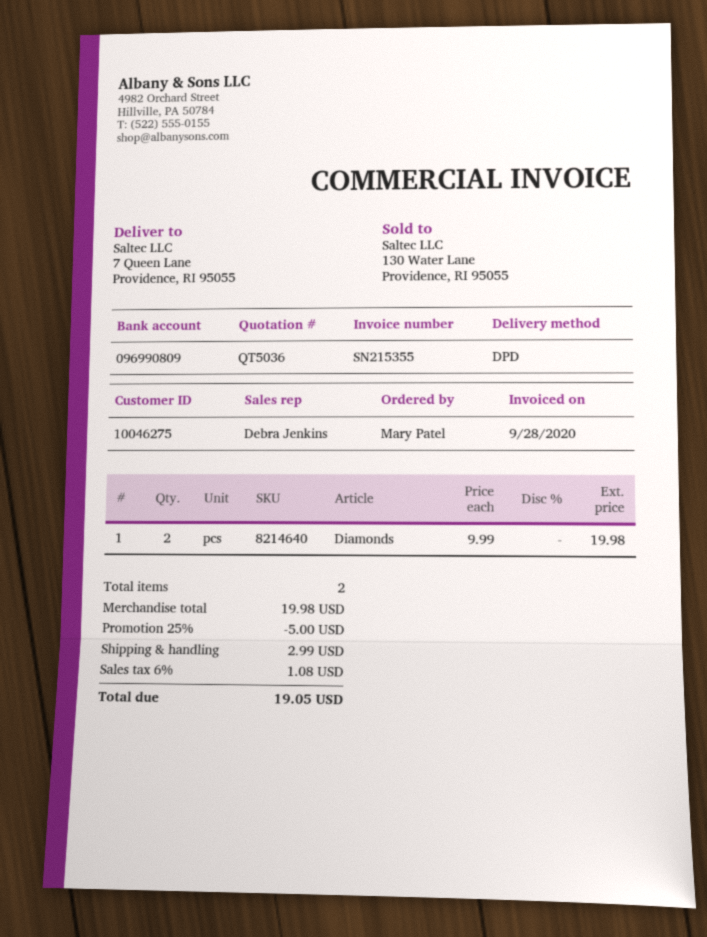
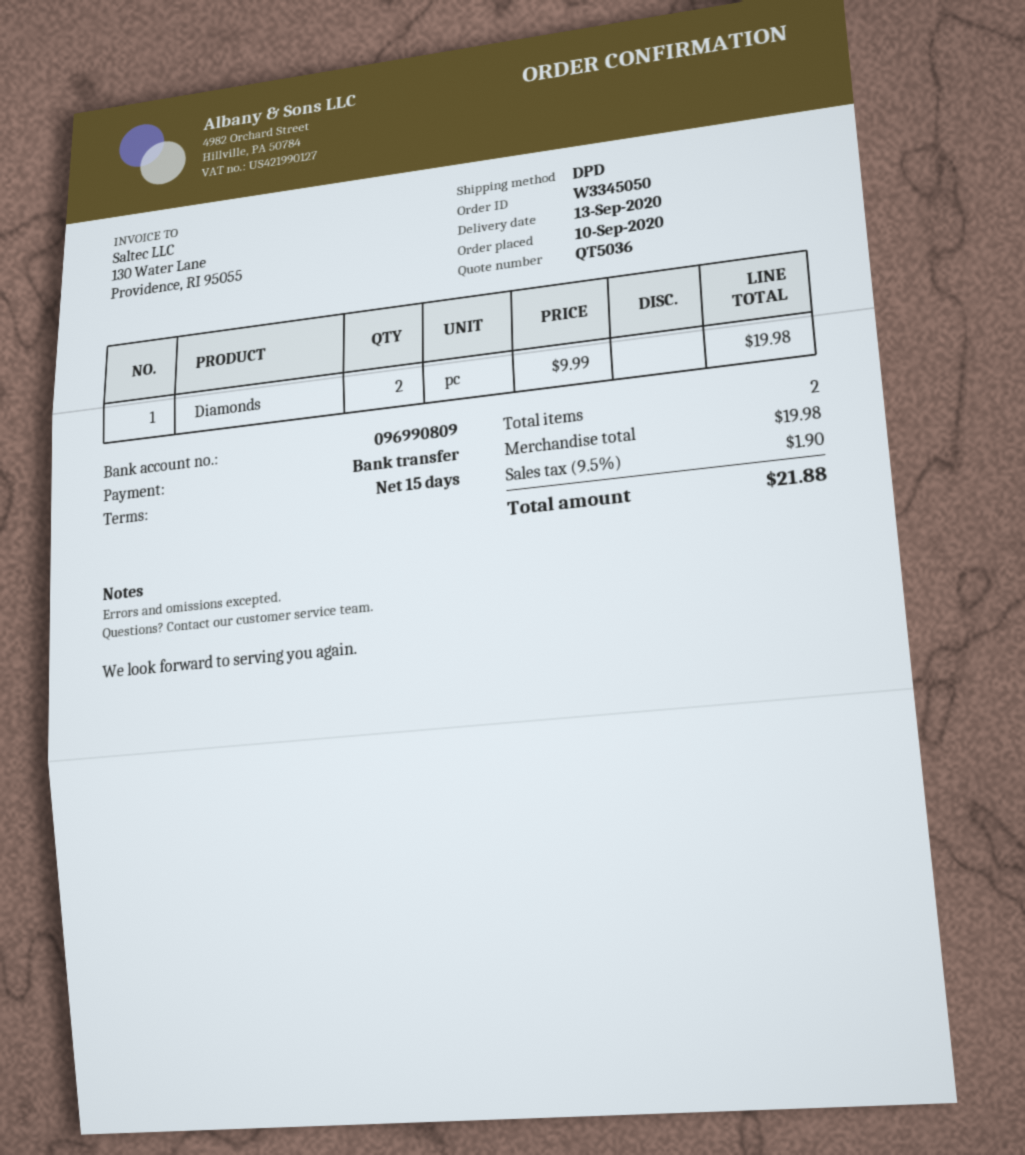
discount: 25% = 5.00 -> none
shipping: 2.99 -> none
tax: 6% = 1.08 -> 9.5% = 1.90
total: 19.05 -> 21.88

